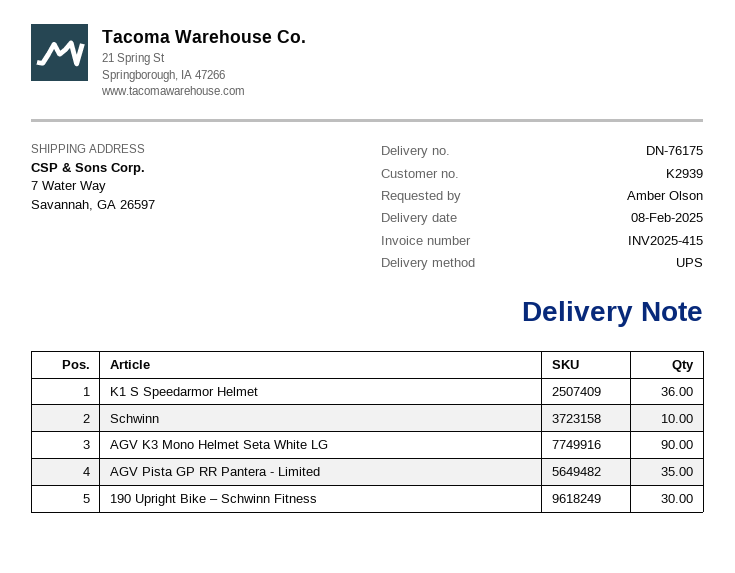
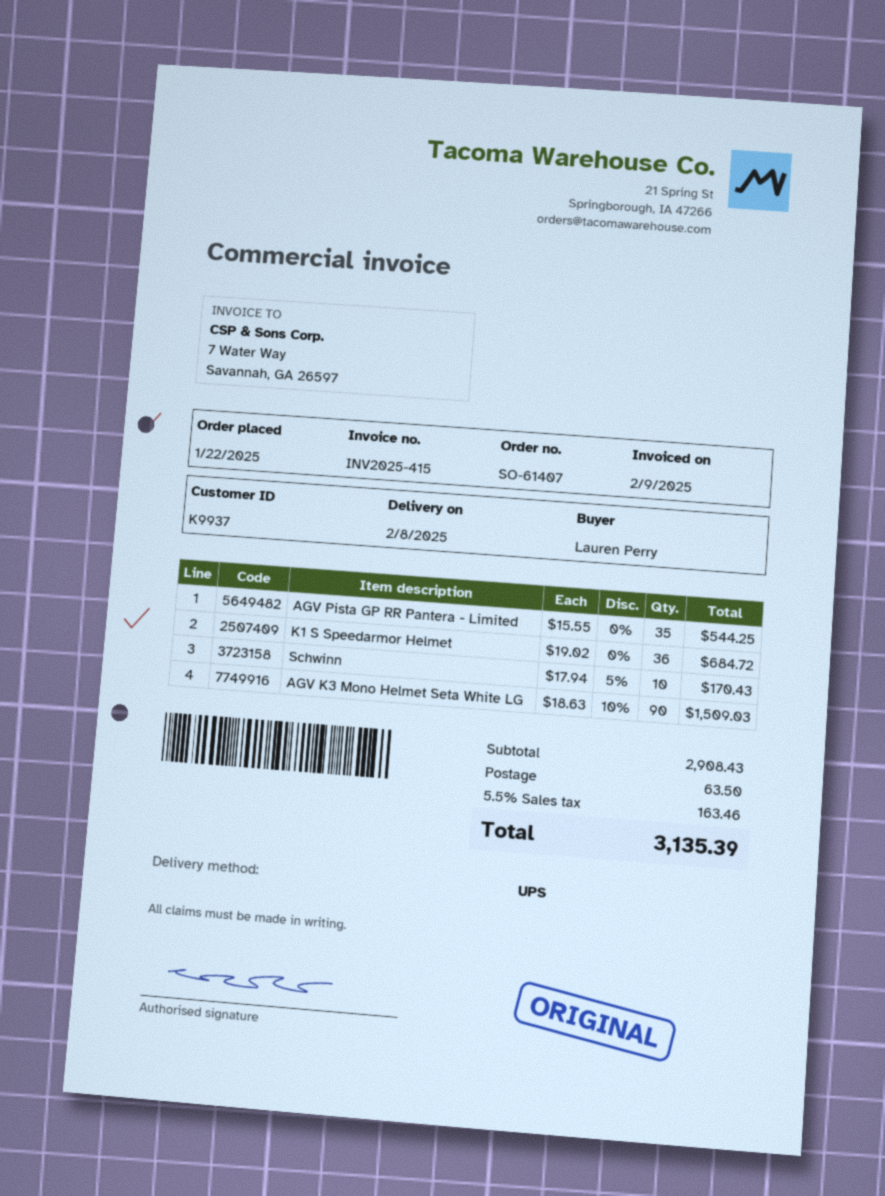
customer number: K2939 -> K9937
ordered by: Amber Olson -> Lauren Perry
190 Upright Bike – Schwinn Fitness: 30 -> none

